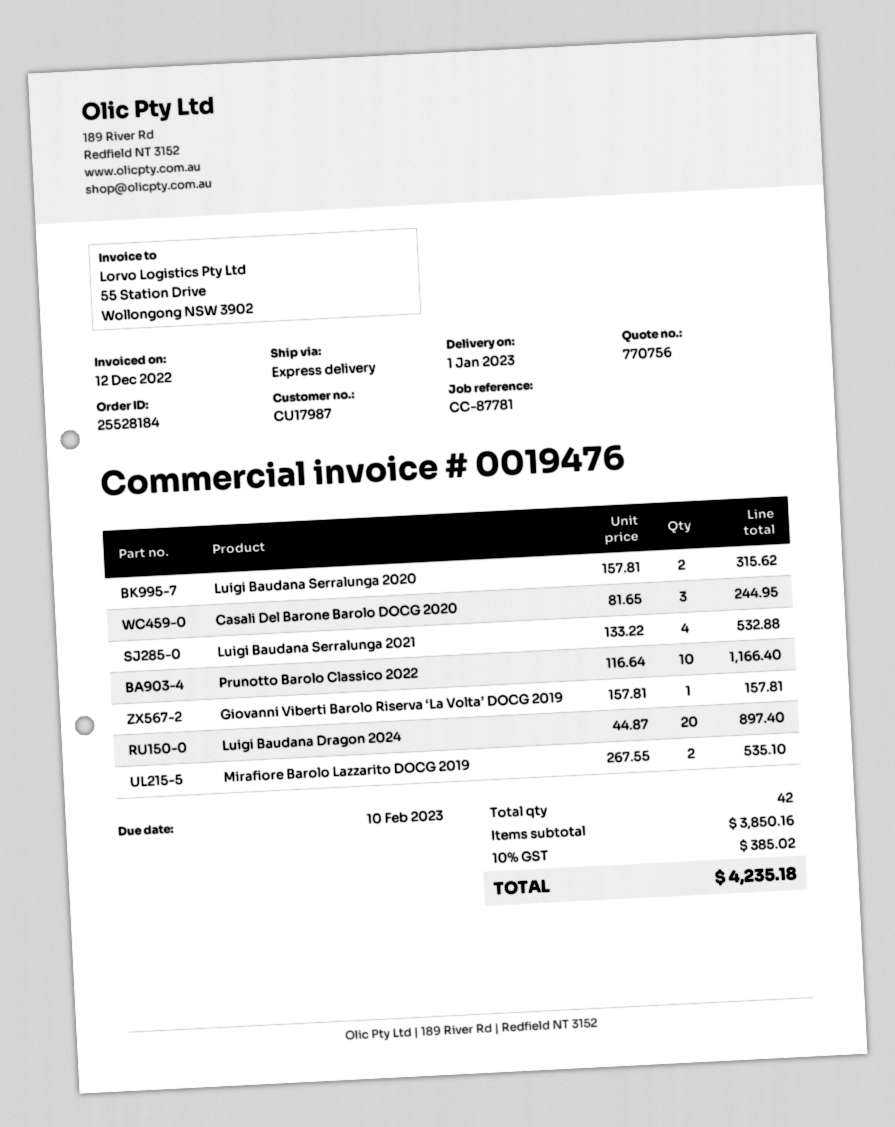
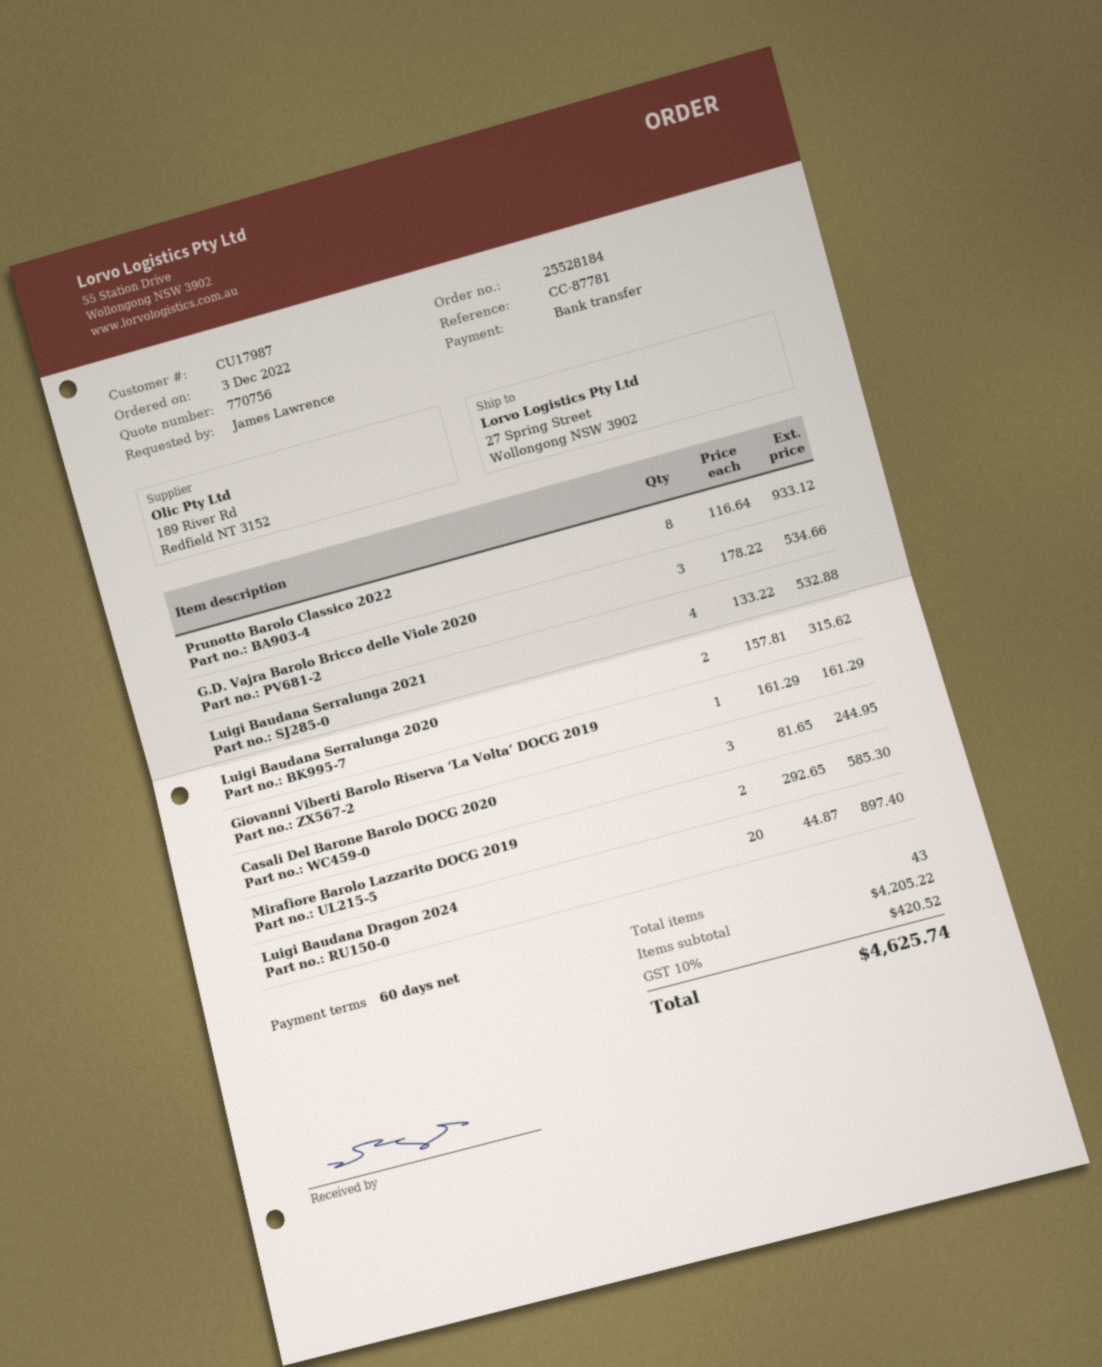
Prunotto Barolo Classico 2022: 10 x 116.64 = 1166.40 -> 8 x 116.64 = 933.12
Giovanni Viberti Barolo Riserva ‘La Volta’ DOCG 2019: 1 x 157.81 = 157.81 -> 1 x 161.29 = 161.29
Mirafiore Barolo Lazzarito DOCG 2019: 2 x 267.55 = 535.10 -> 2 x 292.65 = 585.30
G.D. Vajra Barolo Bricco delle Viole 2020: none -> 3 x 178.22 = 534.66
total quantity: 42 -> 43
subtotal: 3850.16 -> 4205.22
tax: 10% = 385.02 -> 10% = 420.52
total: 4235.18 -> 4625.74

